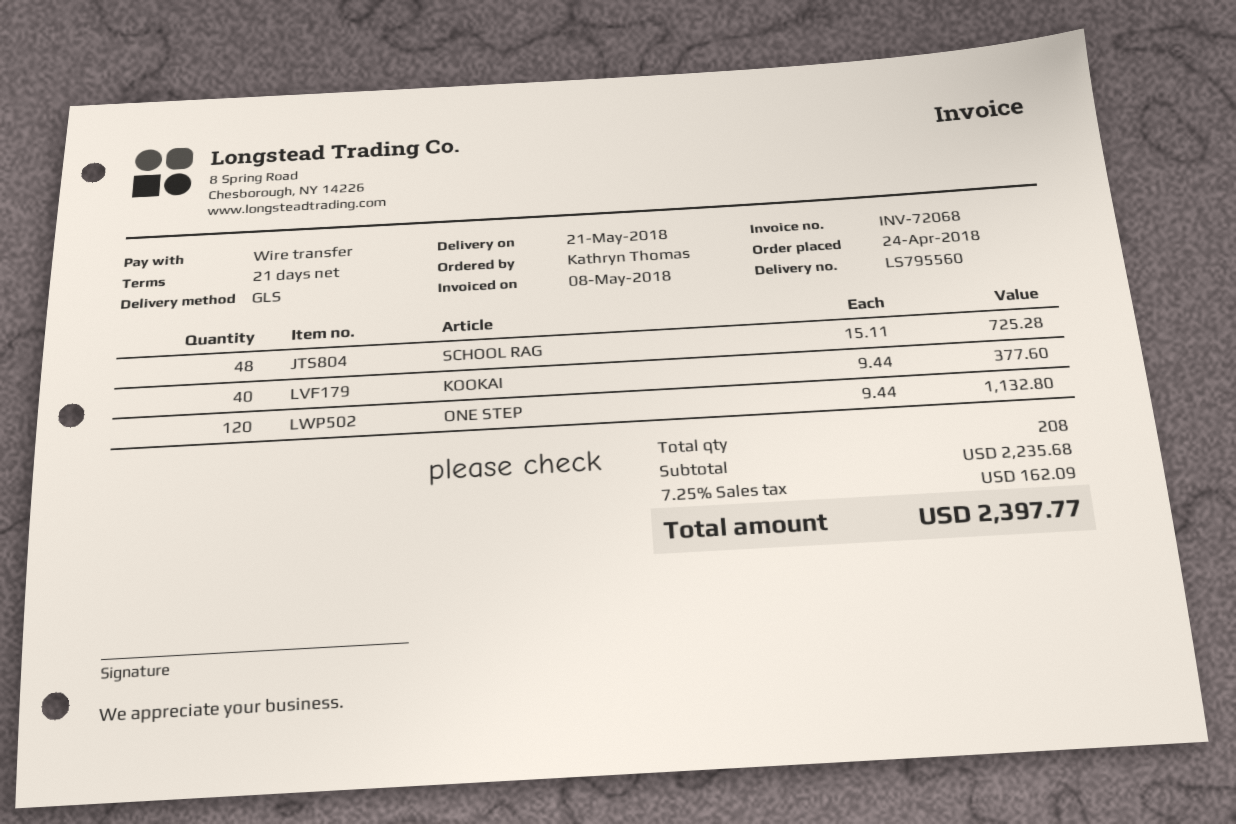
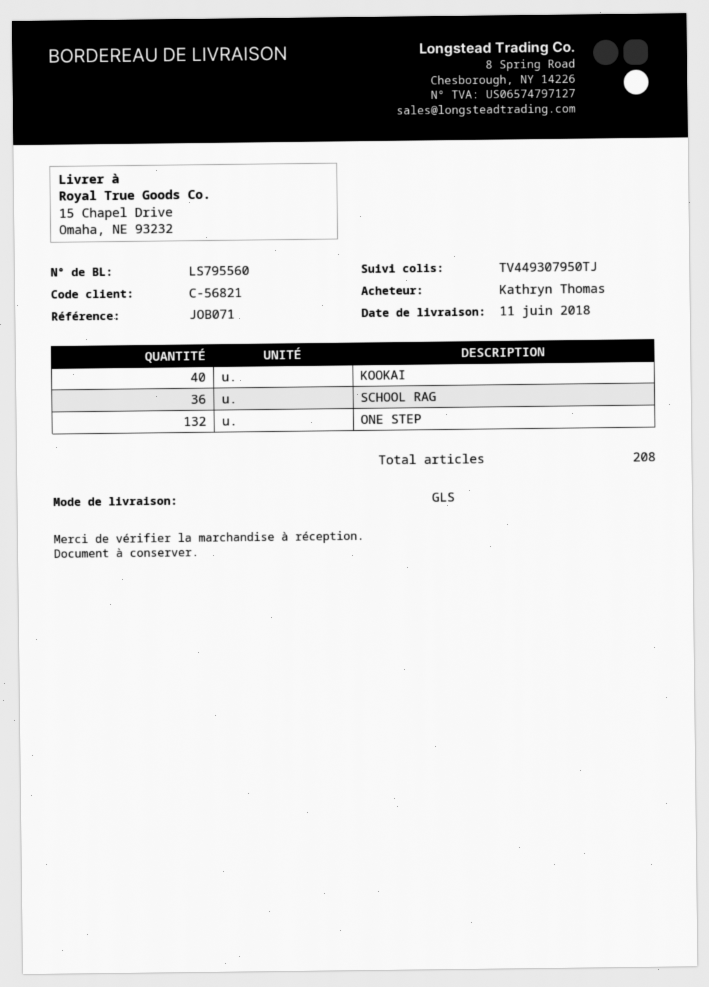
delivery date: 2018-05-21 -> 2018-06-11
SCHOOL RAG: 48 -> 36
ONE STEP: 120 -> 132

